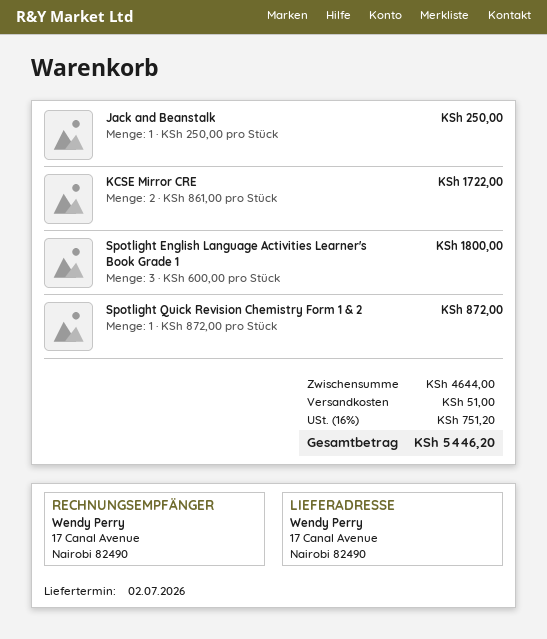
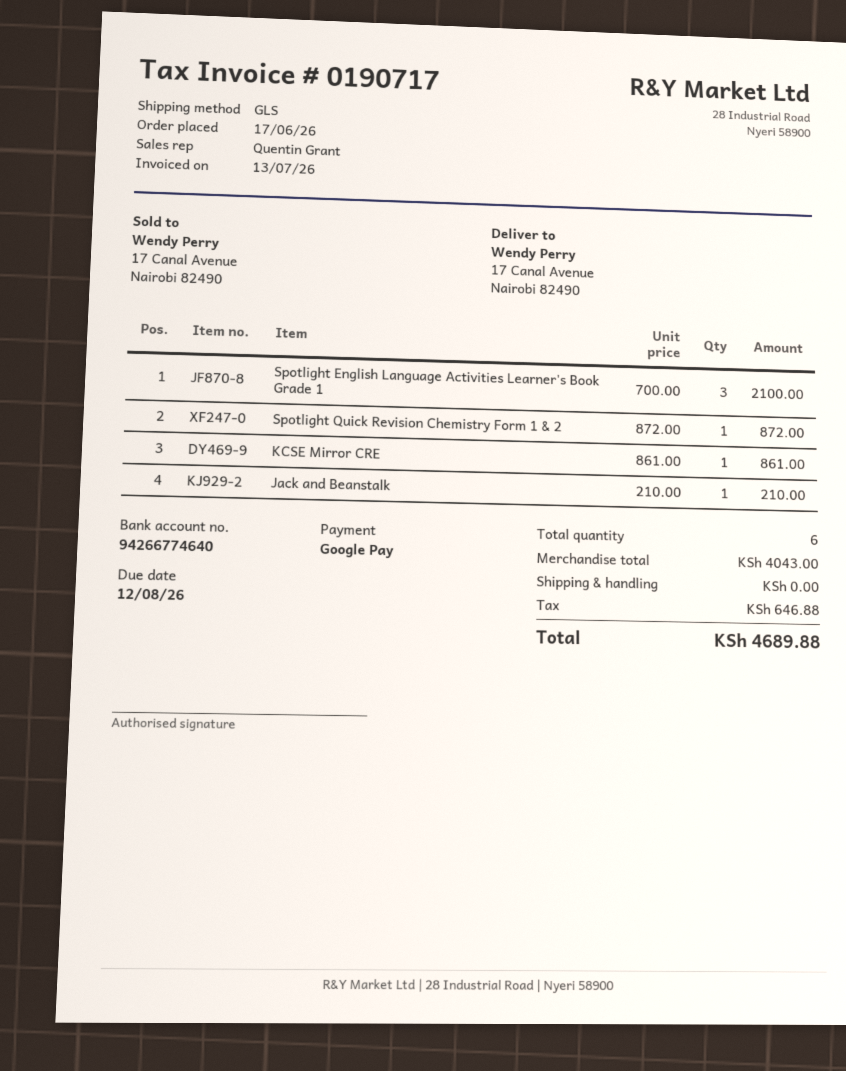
Jack and Beanstalk: 1 x 250.00 = 250.00 -> 1 x 210.00 = 210.00
KCSE Mirror CRE: 2 x 861.00 = 1722.00 -> 1 x 861.00 = 861.00
Spotlight English Language Activities Learner's Book Grade 1: 3 x 600.00 = 1800.00 -> 3 x 700.00 = 2100.00
subtotal: 4644.00 -> 4043.00
shipping: 51.00 -> 0.00
tax: 751.20 -> 646.88
total: 5446.20 -> 4689.88

